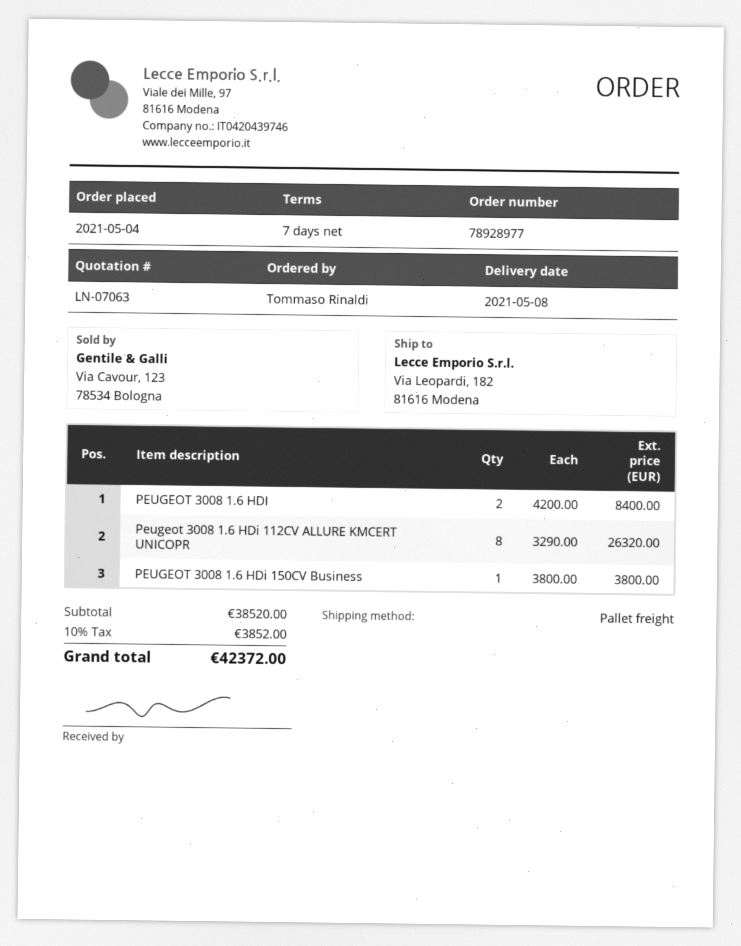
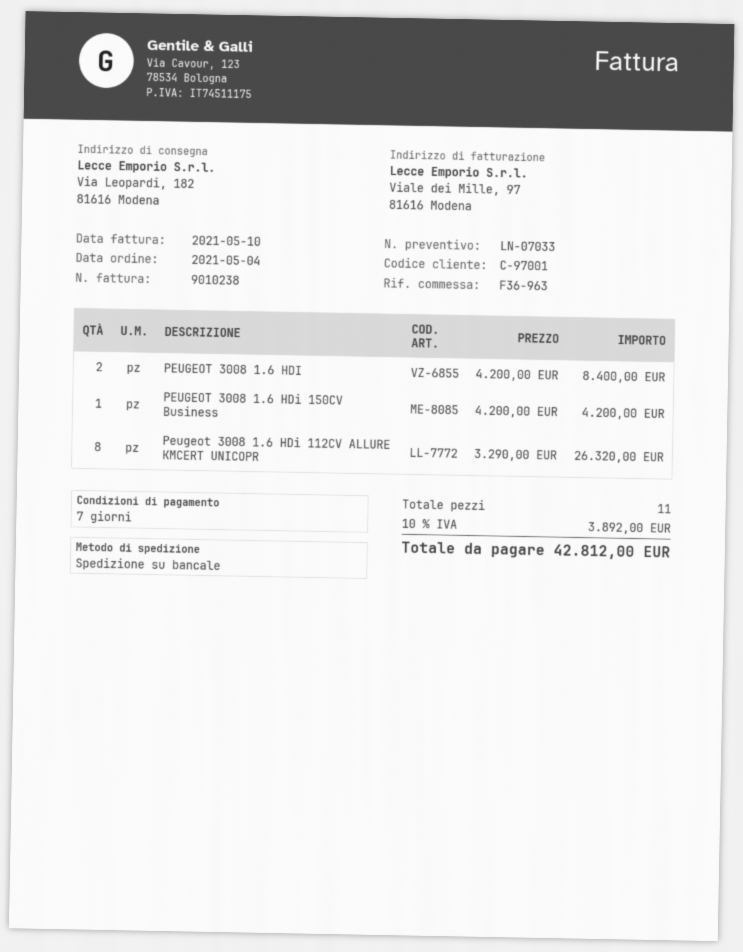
quote number: LN-07063 -> LN-07033
PEUGEOT 3008 1.6 HDi 150CV Business: 1 x 3800.00 = 3800.00 -> 1 x 4200.00 = 4200.00
tax: 10% = 3852.00 -> 10% = 3892.00
total: 42372.00 -> 42812.00

